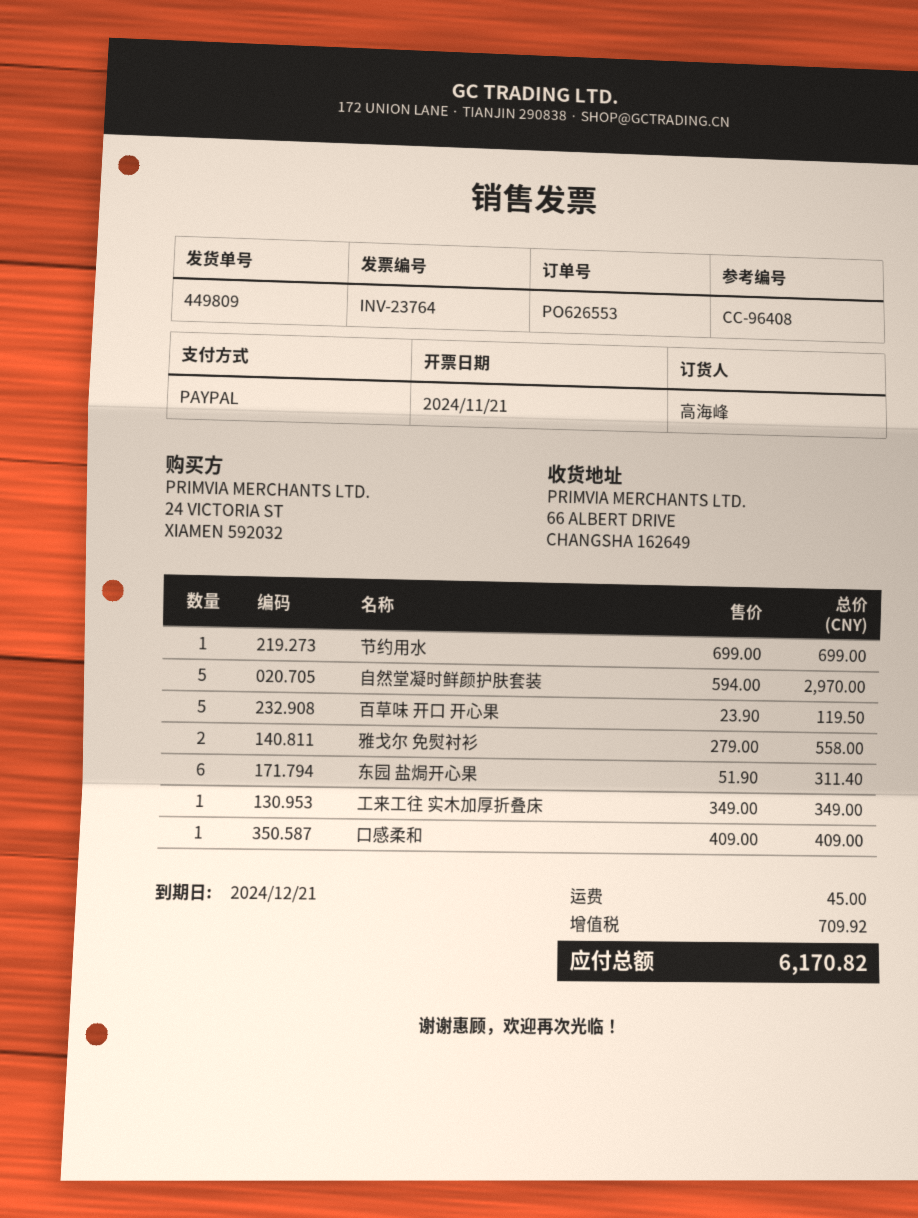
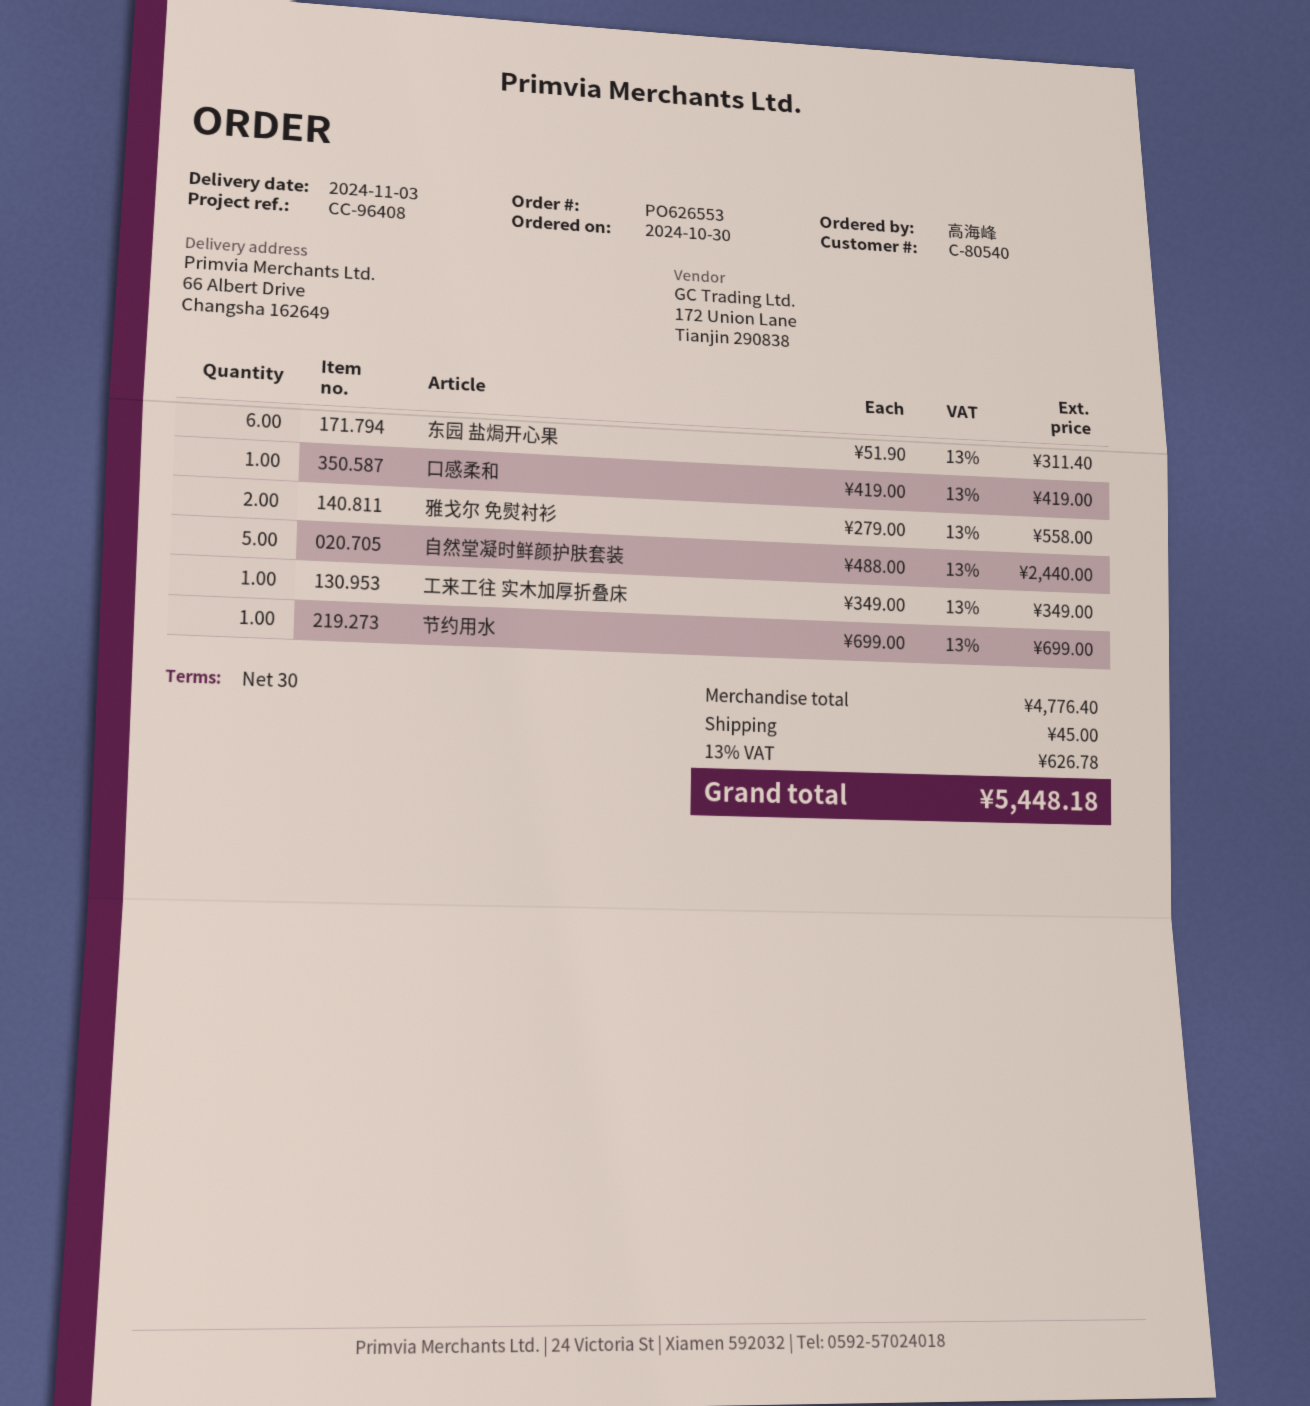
自然堂凝时鲜颜护肤套装: 5 x 594.00 = 2970.00 -> 5 x 488.00 = 2440.00
百草味 开口 开心果: 5 x 23.90 = 119.50 -> none
口感柔和: 1 x 409.00 = 409.00 -> 1 x 419.00 = 419.00
tax: 709.92 -> 626.78
total: 6170.82 -> 5448.18

